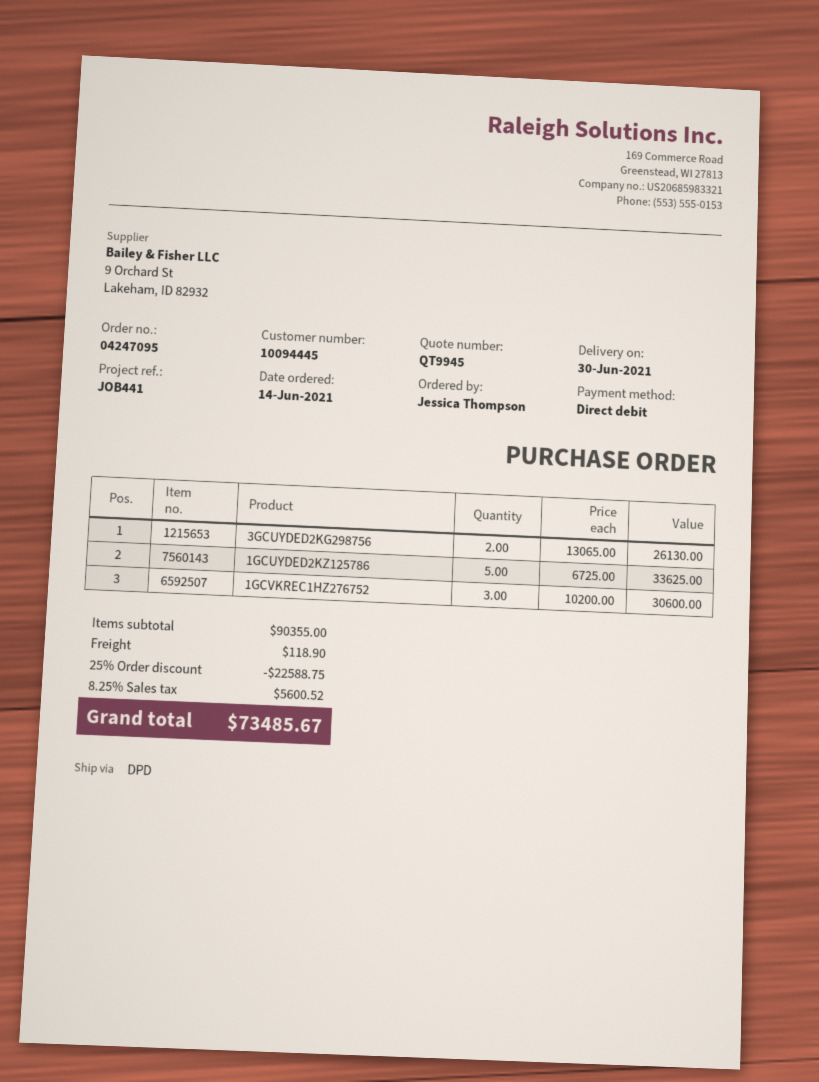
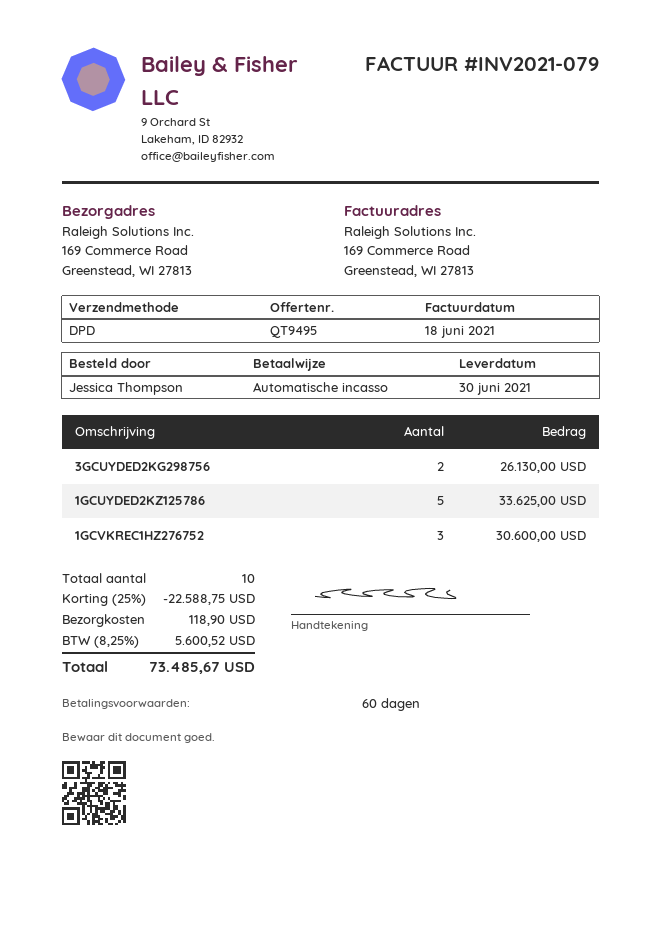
quote number: QT9945 -> QT9495

